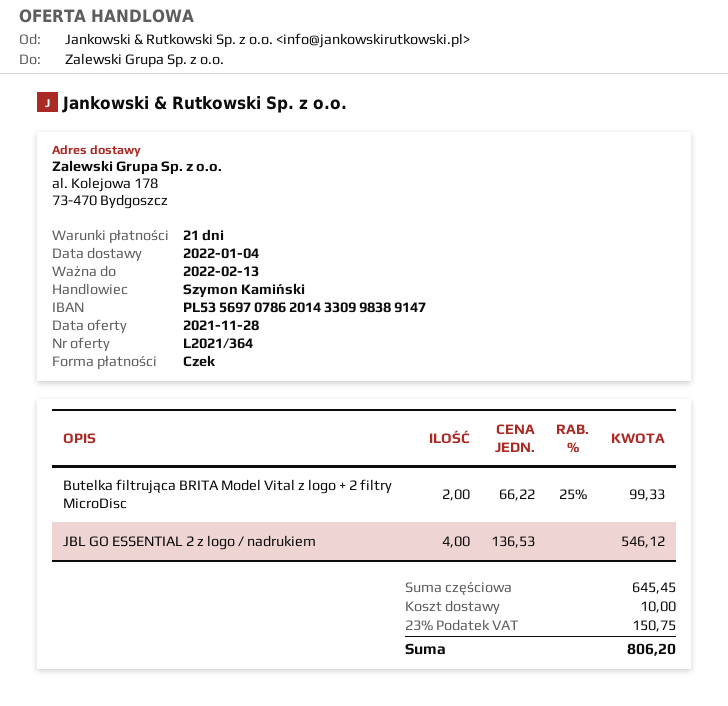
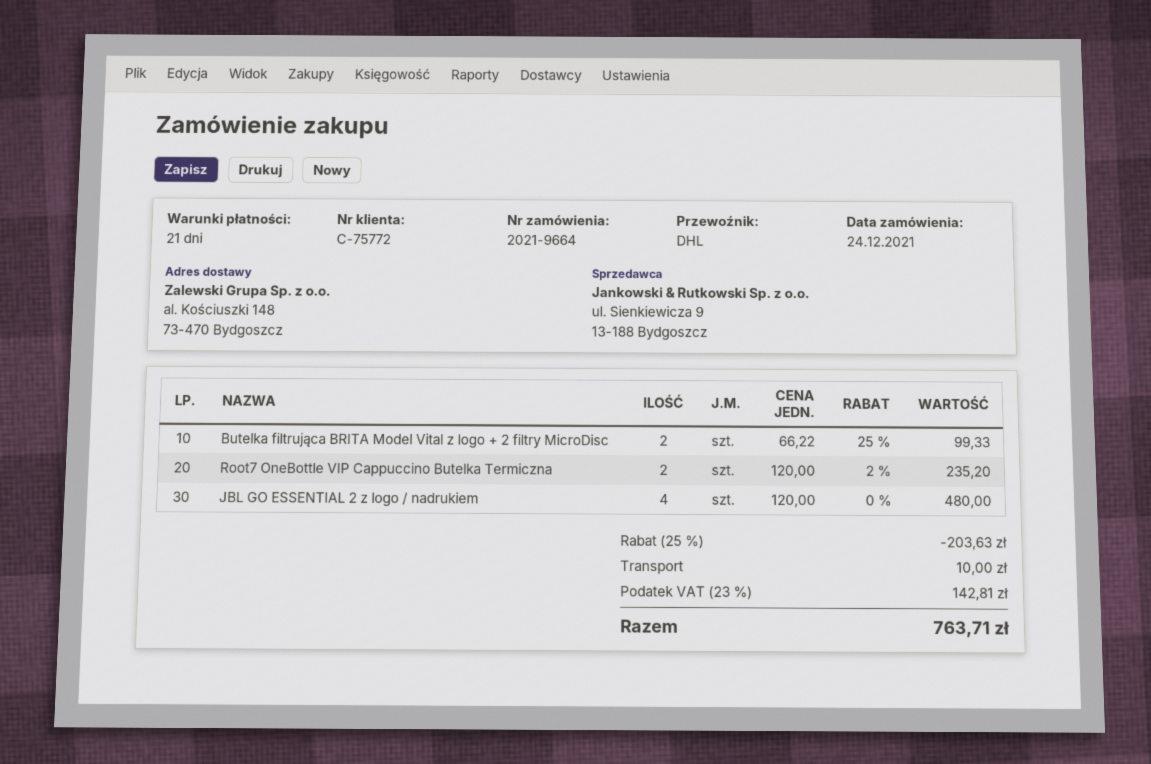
ship to: al. Kolejowa 178, 73-470 Bydgoszcz -> al. Kościuszki 148, 73-470 Bydgoszcz
JBL GO ESSENTIAL 2 z logo / nadrukiem: 4 x 136.53 = 546.12 -> 4 x 120.00 = 480.00
Root7 OneBottle VIP Cappuccino Butelka Termiczna: none -> 2 x 120.00 - 2% = 235.20
discount: none -> 25% = 203.63
tax: 23% = 150.75 -> 23% = 142.81
total: 806.20 -> 763.71

